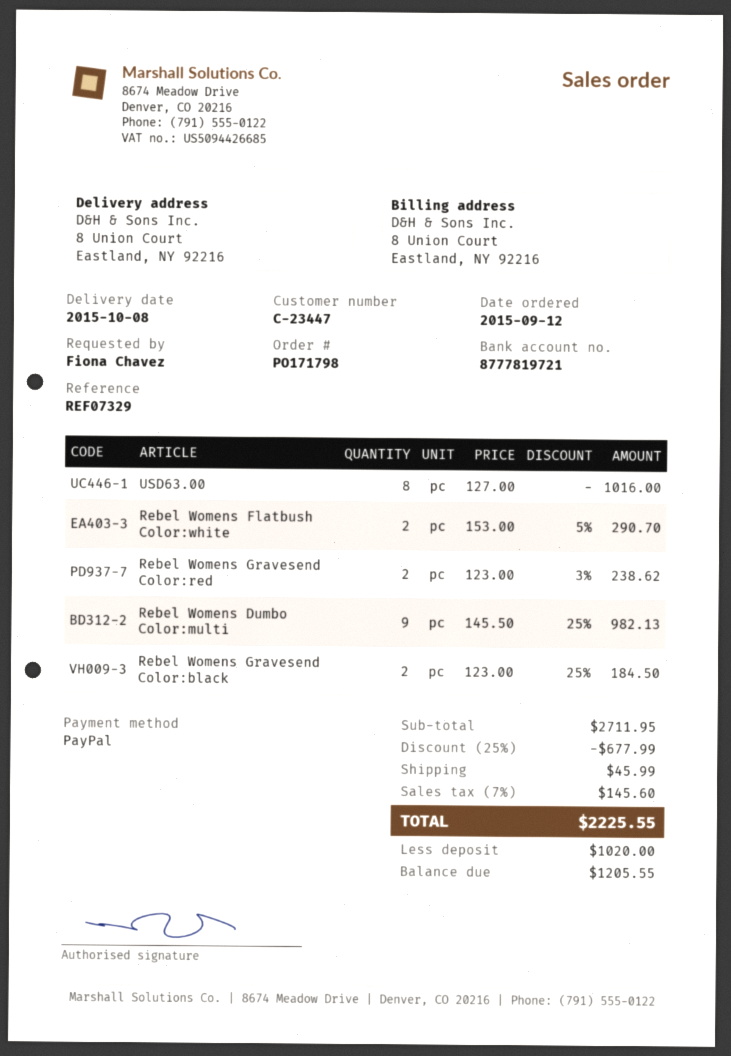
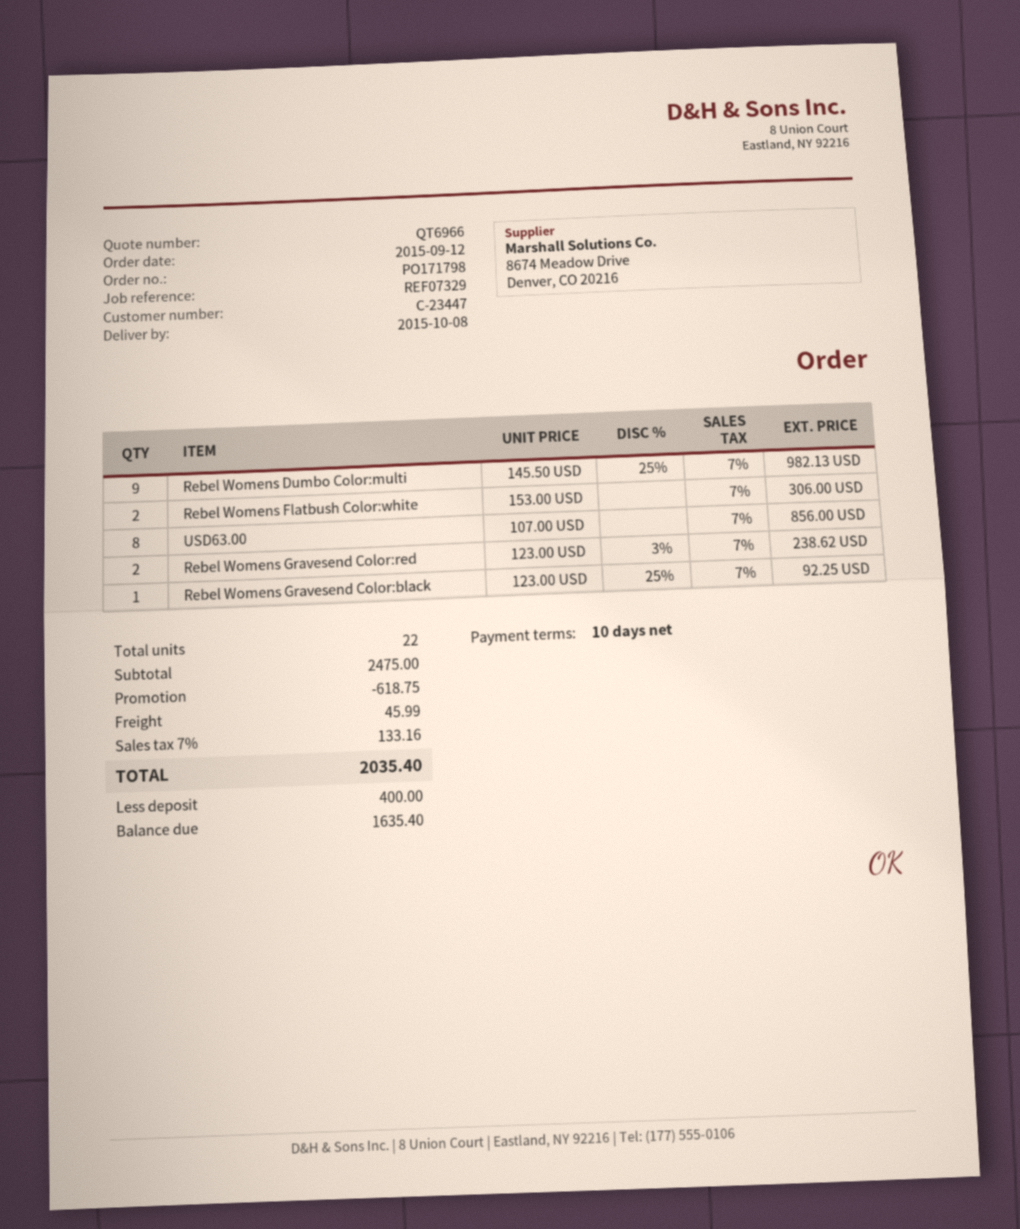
USD63.00: 8 x 127.00 = 1016.00 -> 8 x 107.00 = 856.00
Rebel Womens Flatbush Color:white: 2 x 153.00 - 5% = 290.70 -> 2 x 153.00 = 306.00
Rebel Womens Gravesend Color:black: 2 x 123.00 - 25% = 184.50 -> 1 x 123.00 - 25% = 92.25
subtotal: 2711.95 -> 2475.00
discount: 677.99 -> 618.75
tax: 7% = 145.60 -> 7% = 133.16
total: 2225.55 -> 2035.40
deposit: 1020.00 -> 400.00
balance: 1205.55 -> 1635.40

